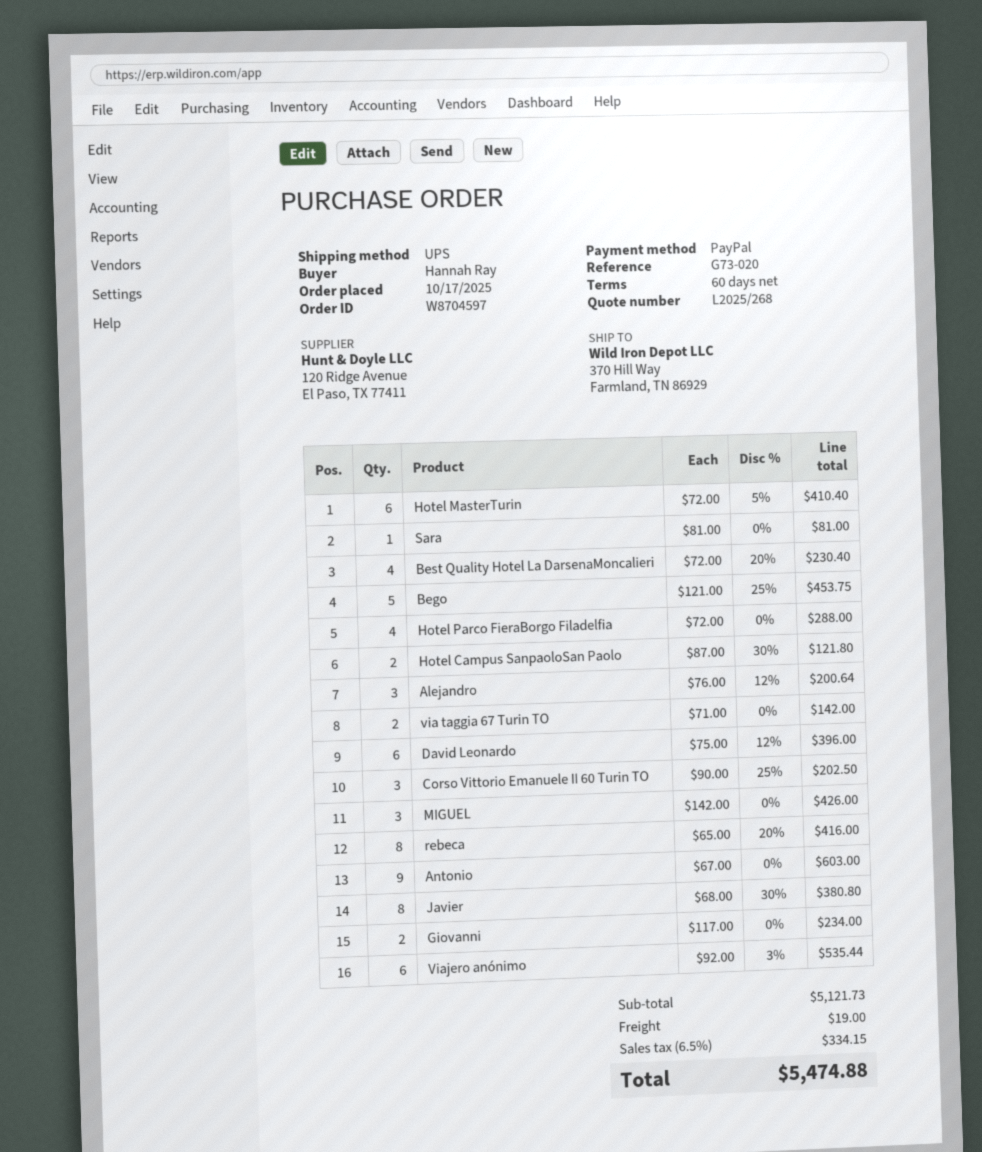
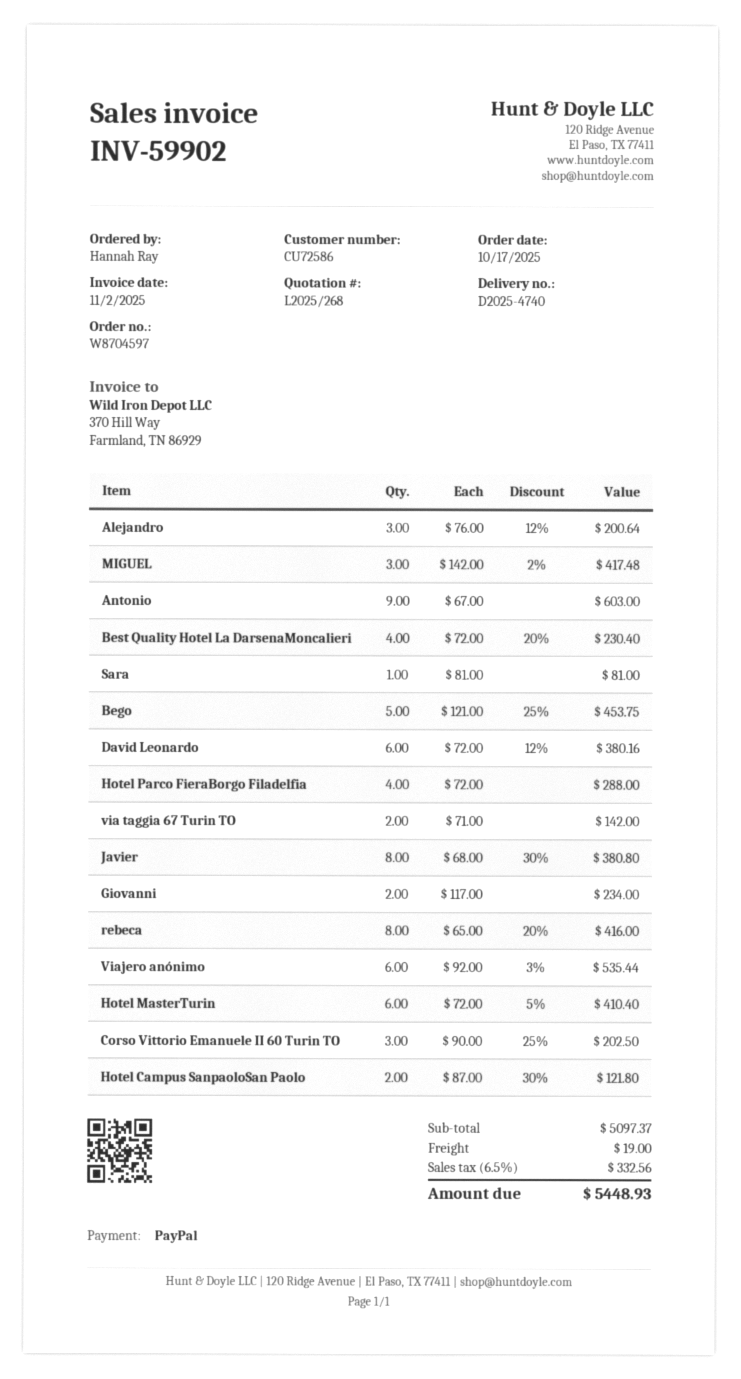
David Leonardo: 6 x 75.00 - 12% = 396.00 -> 6 x 72.00 - 12% = 380.16
MIGUEL: 3 x 142.00 = 426.00 -> 3 x 142.00 - 2% = 417.48
subtotal: 5121.73 -> 5097.37
tax: 6.5% = 334.15 -> 6.5% = 332.56
total: 5474.88 -> 5448.93

